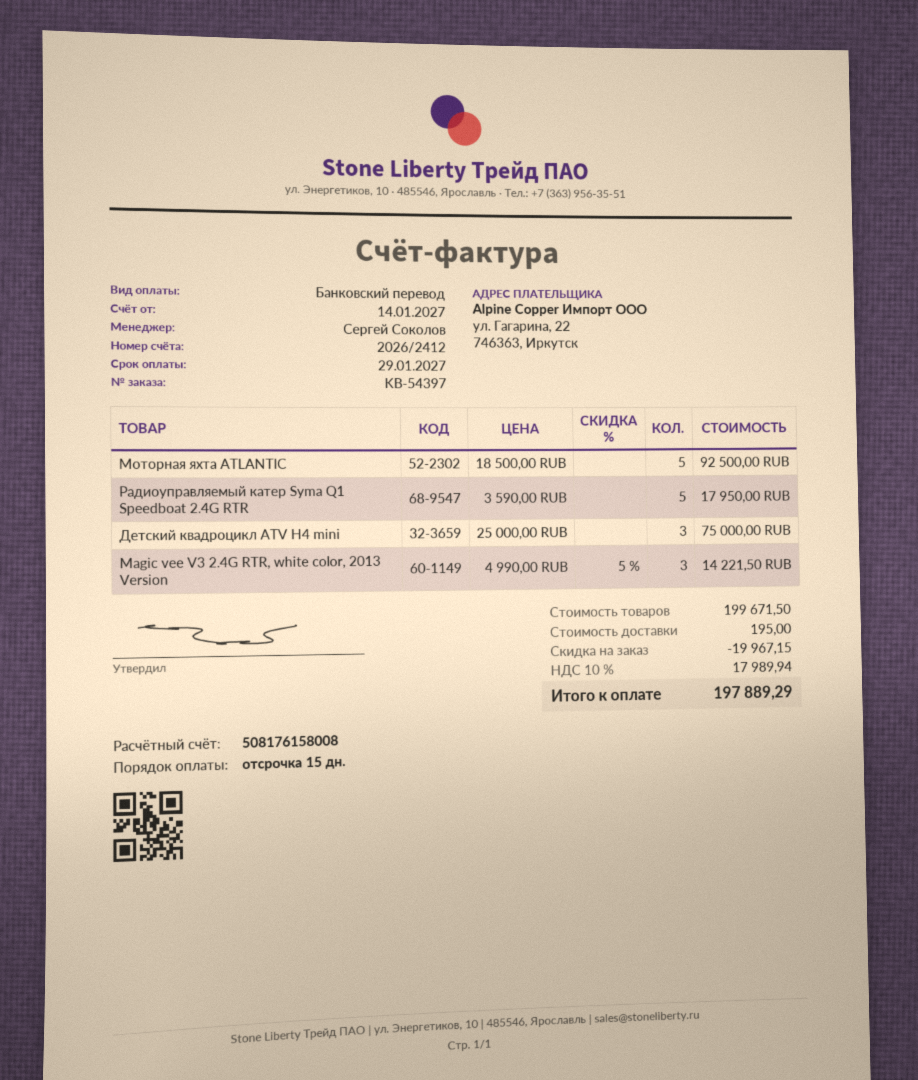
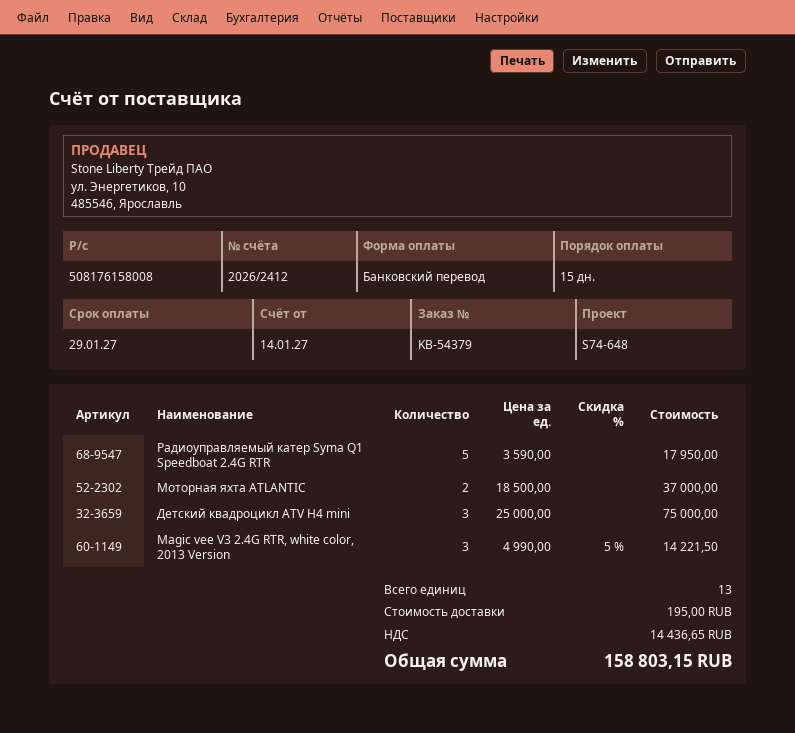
order number: KB-54397 -> KB-54379
Моторная яхта ATLANTIC: 5 x 18500.00 = 92500.00 -> 2 x 18500.00 = 37000.00
discount: 19967.15 -> none
tax: 17989.94 -> 14436.65
total: 197889.29 -> 158803.15

